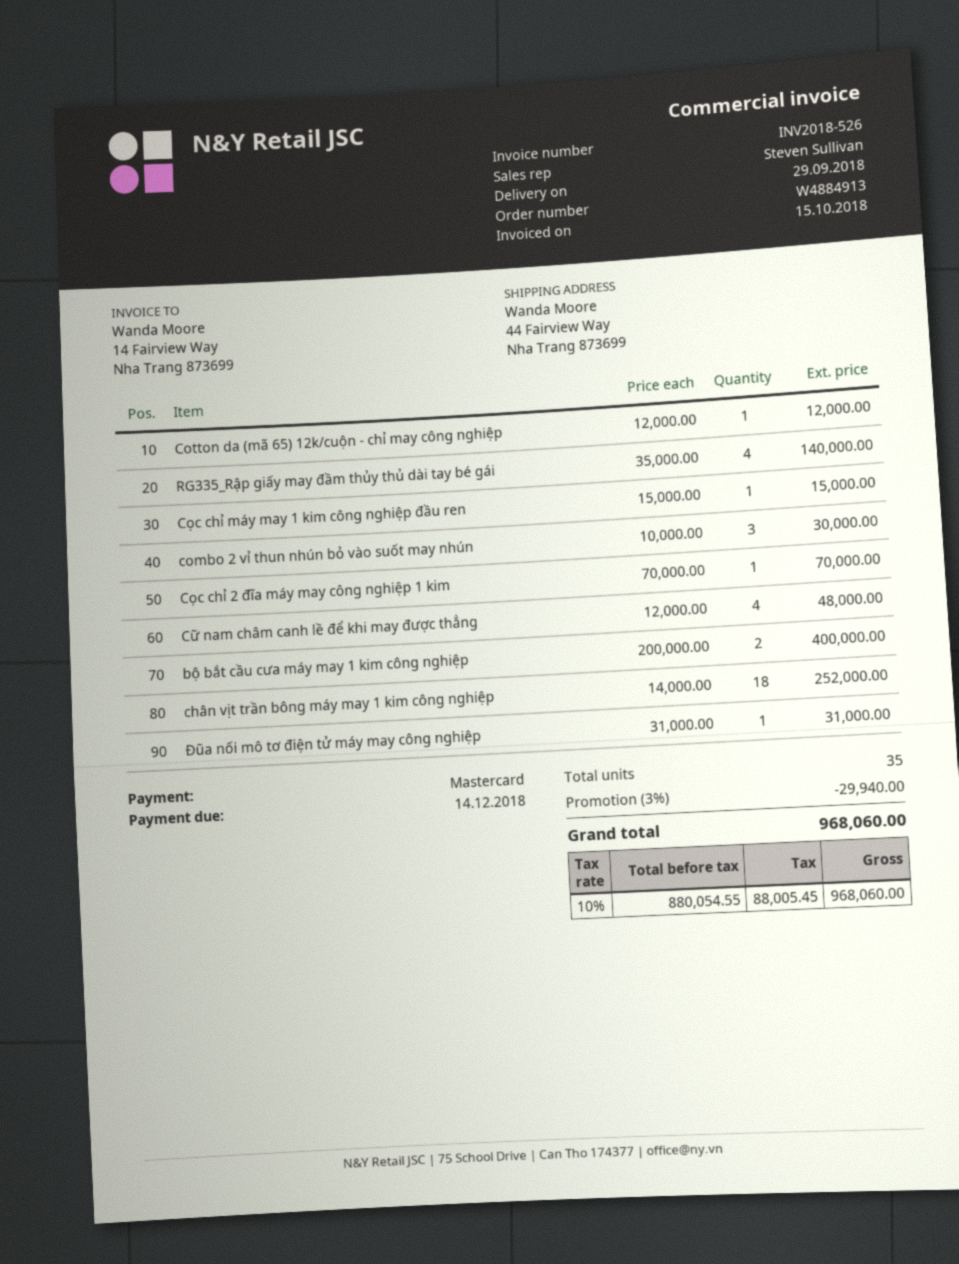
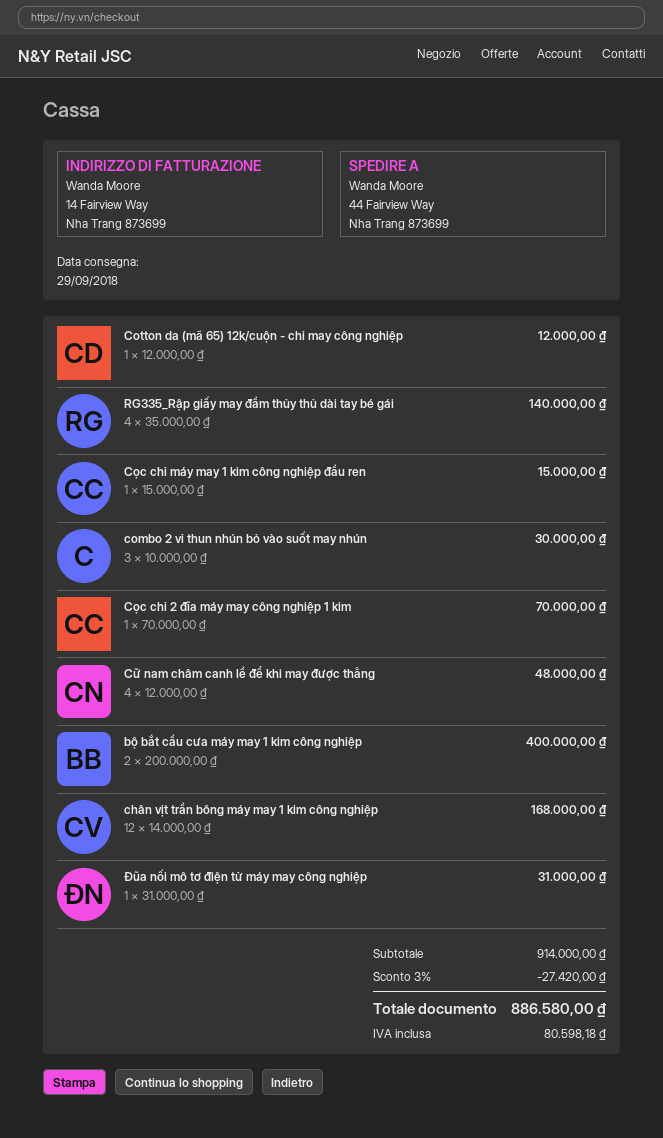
chân vịt trần bông máy may 1 kim công nghiệp: 18 x 14000.00 = 252000.00 -> 12 x 14000.00 = 168000.00
discount: 3% = 29940.00 -> 3% = 27420.00
tax: 88005.45 -> 80598.18
total: 968060.00 -> 886580.00

